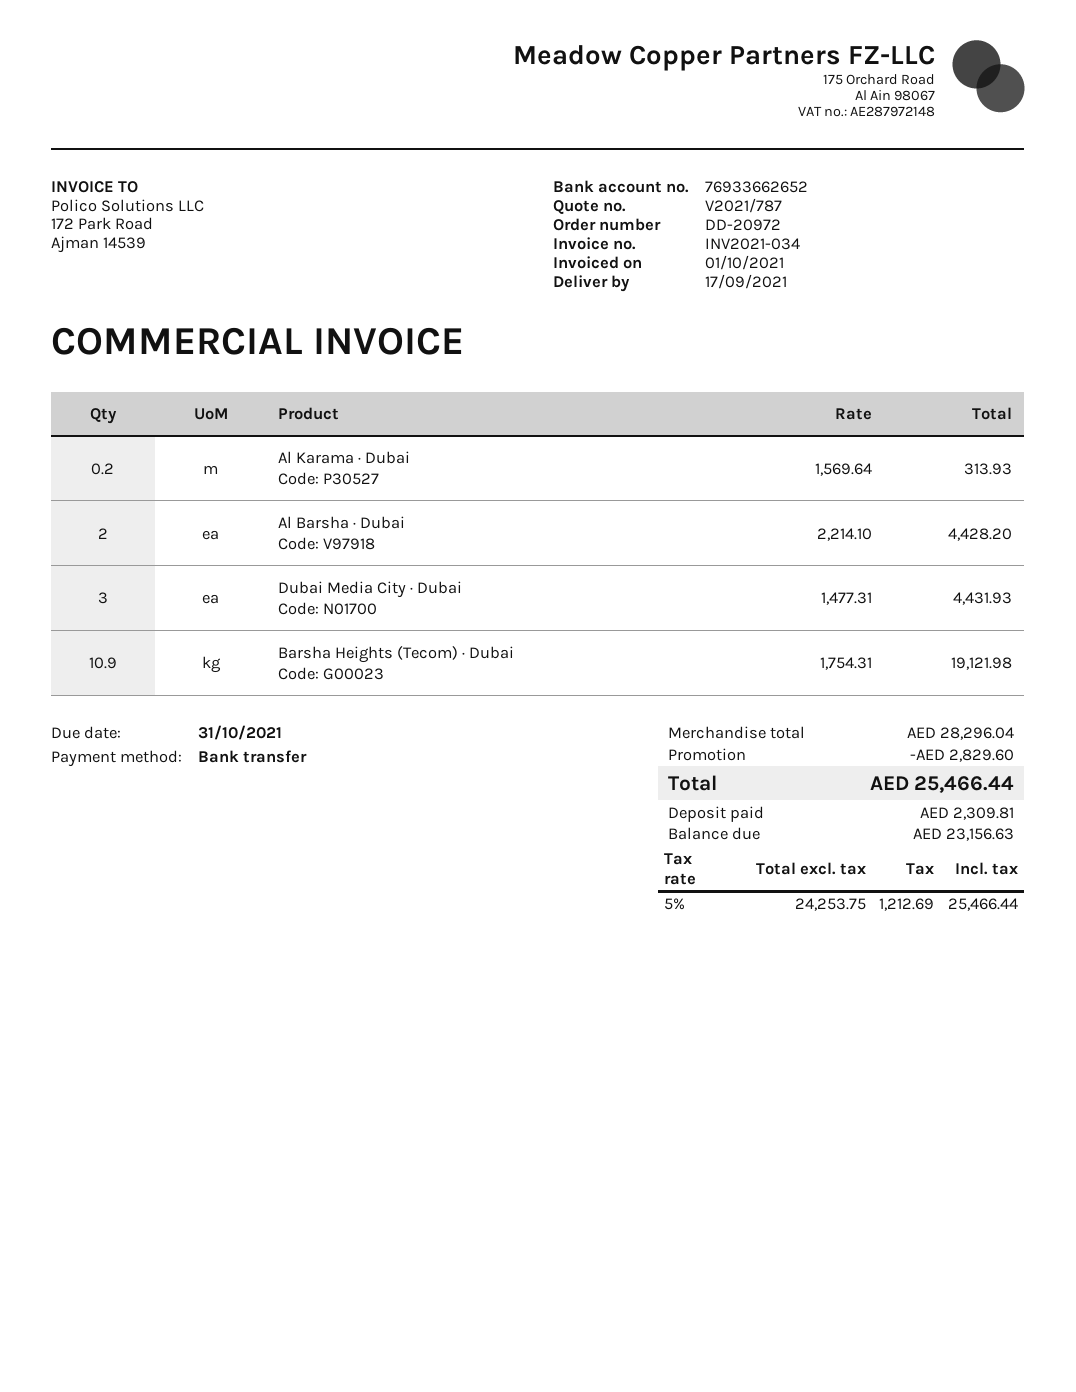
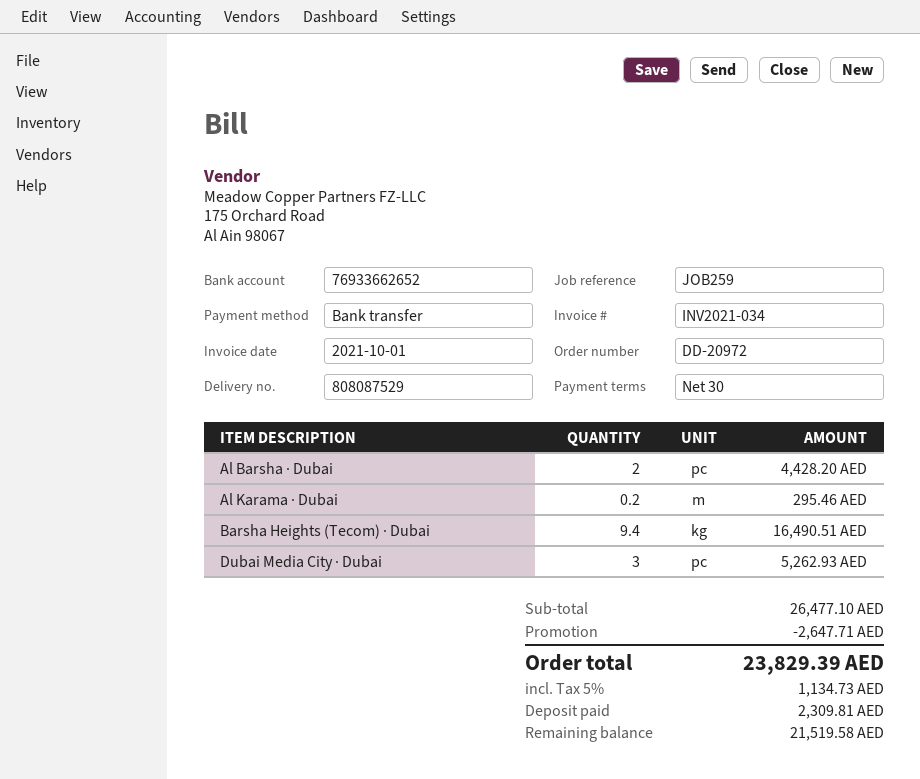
Al Karama · Dubai: 0.2 for 313.93 -> 0.2 for 295.46
Dubai Media City · Dubai: 3 for 4431.93 -> 3 for 5262.93
Barsha Heights (Tecom) · Dubai: 10.9 for 19121.98 -> 9.4 for 16490.51
subtotal: 28296.04 -> 26477.10
discount: 2829.60 -> 2647.71
tax: 5% = 1212.69 -> 5% = 1134.73
total: 25466.44 -> 23829.39
balance: 23156.63 -> 21519.58

